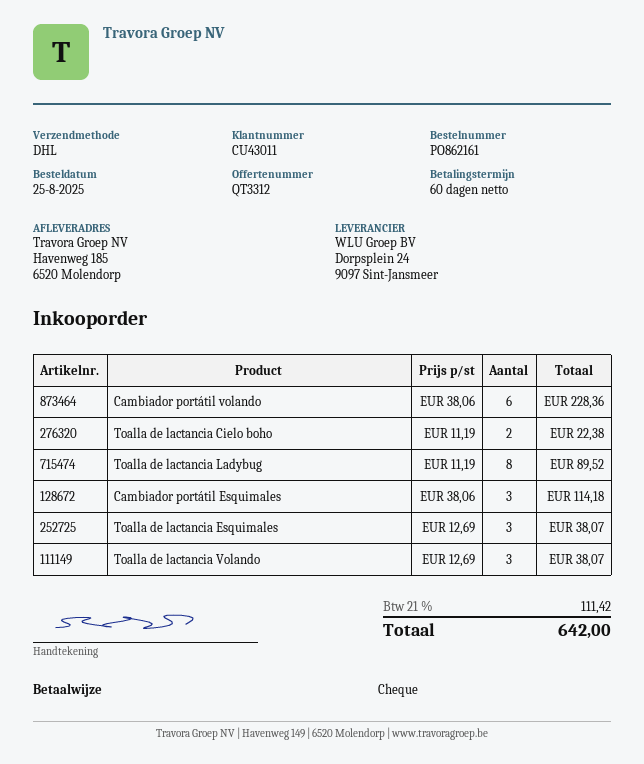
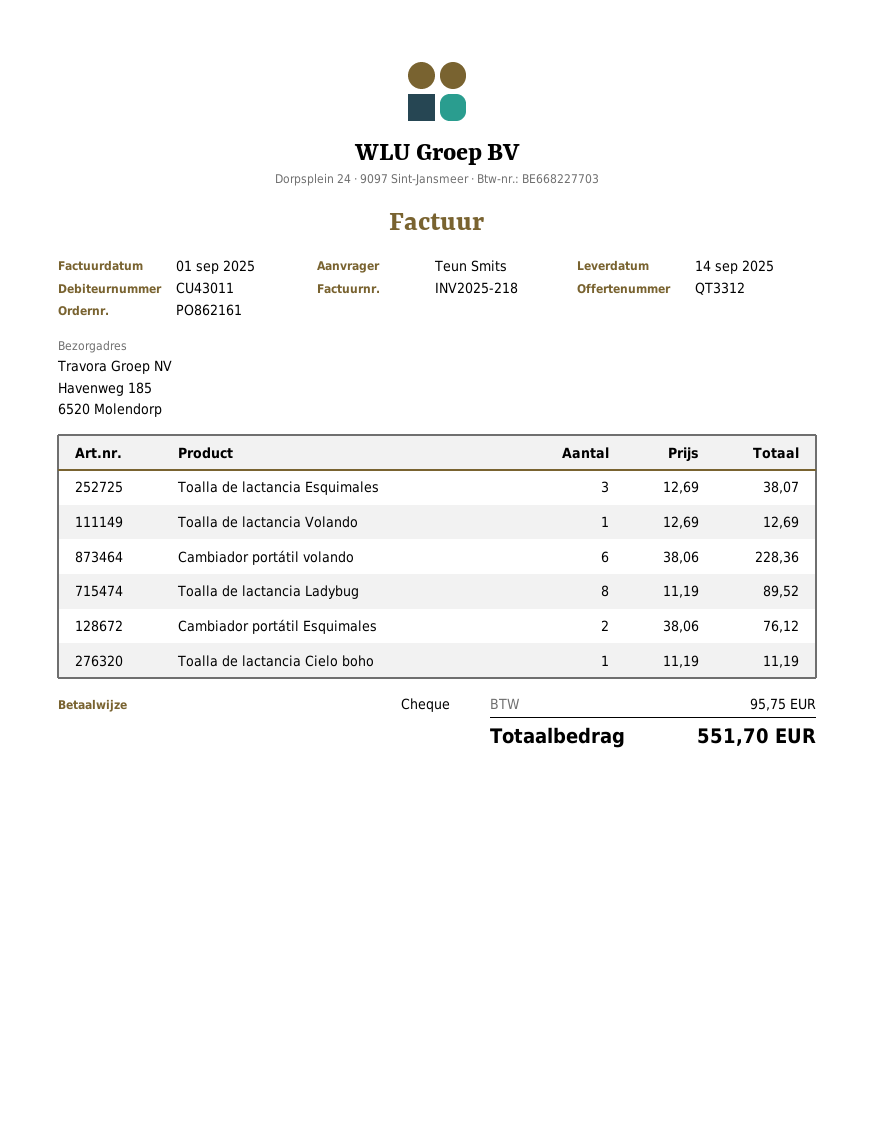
Toalla de lactancia Cielo boho: 2 x 11.19 = 22.38 -> 1 x 11.19 = 11.19
Cambiador portátil Esquimales: 3 x 38.06 = 114.18 -> 2 x 38.06 = 76.12
Toalla de lactancia Volando: 3 x 12.69 = 38.07 -> 1 x 12.69 = 12.69
tax: 111.42 -> 95.75
total: 642.00 -> 551.70

